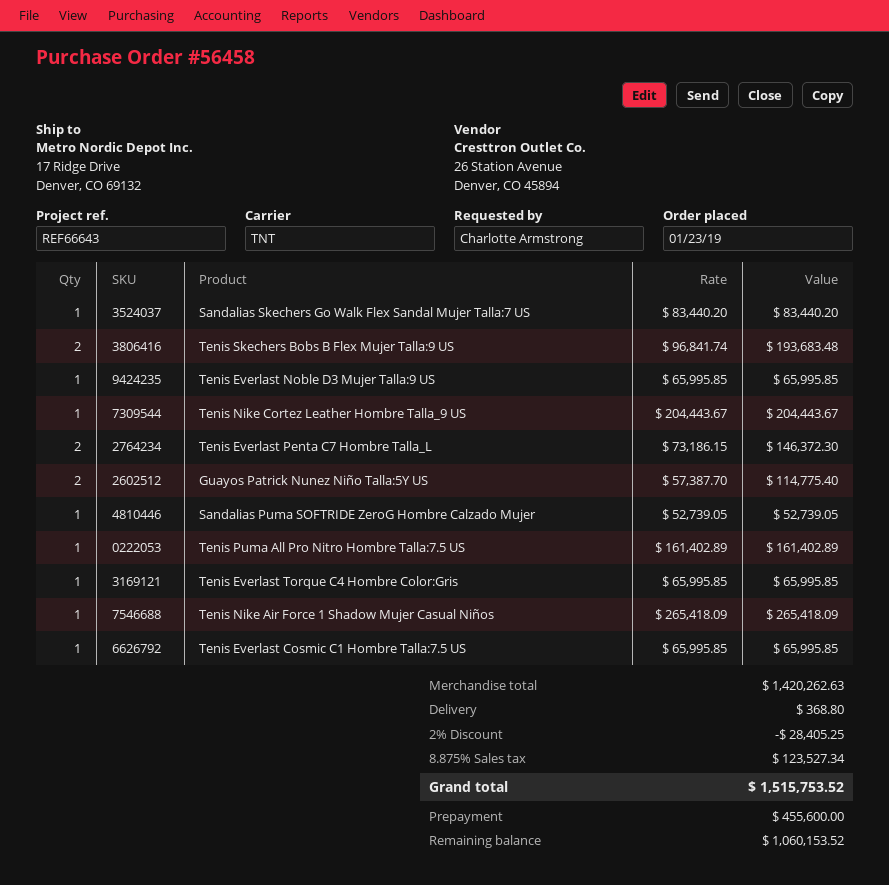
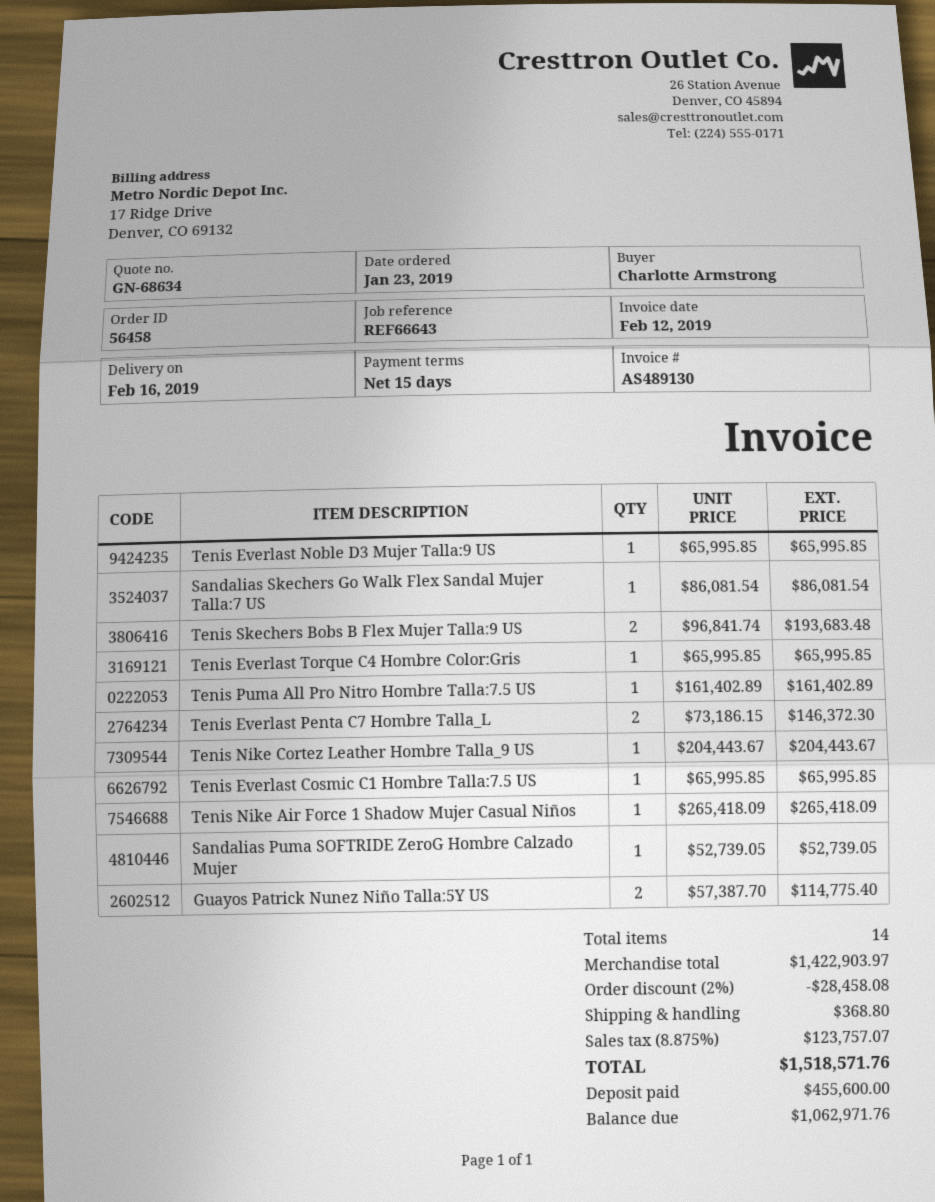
Sandalias Skechers Go Walk Flex Sandal Mujer Talla:7 US: 1 x 83440.20 = 83440.20 -> 1 x 86081.54 = 86081.54
subtotal: 1420262.63 -> 1422903.97
discount: 2% = 28405.25 -> 2% = 28458.08
tax: 8.875% = 123527.34 -> 8.875% = 123757.07
total: 1515753.52 -> 1518571.76
balance: 1060153.52 -> 1062971.76

